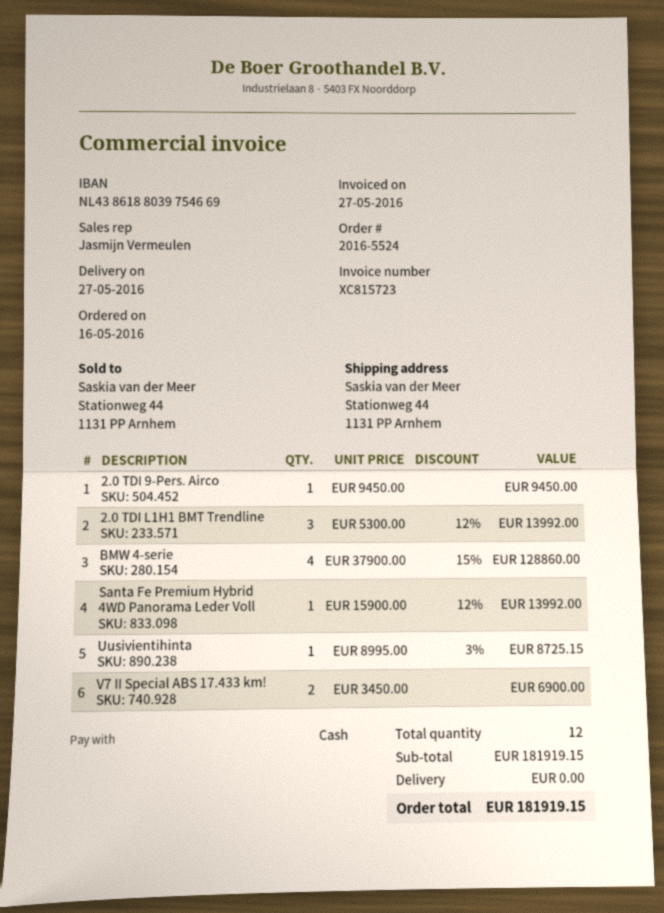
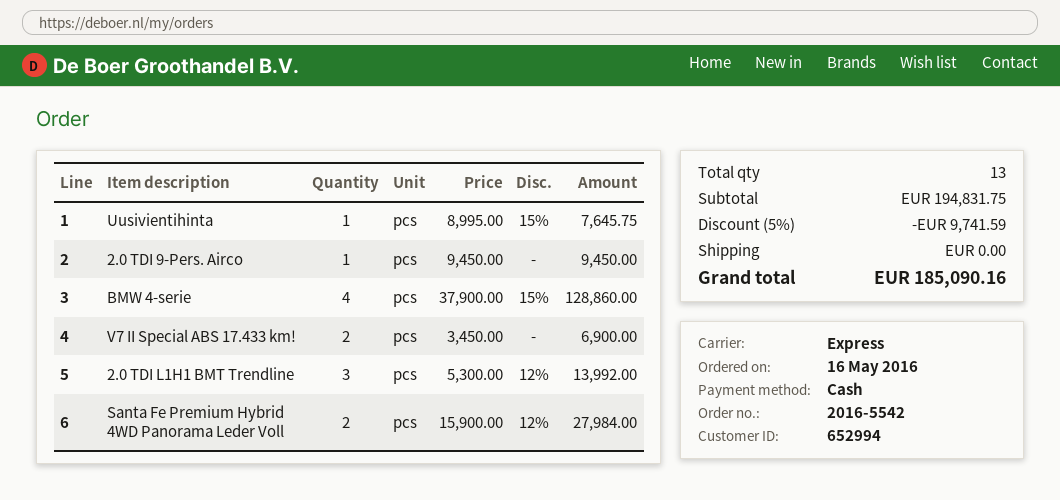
order number: 2016-5524 -> 2016-5542
Santa Fe Premium Hybrid 4WD Panorama Leder Voll: 1 x 15900.00 - 12% = 13992.00 -> 2 x 15900.00 - 12% = 27984.00
Uusivientihinta: 1 x 8995.00 - 3% = 8725.15 -> 1 x 8995.00 - 15% = 7645.75
total quantity: 12 -> 13
subtotal: 181919.15 -> 194831.75
discount: none -> 5% = 9741.59
total: 181919.15 -> 185090.16

